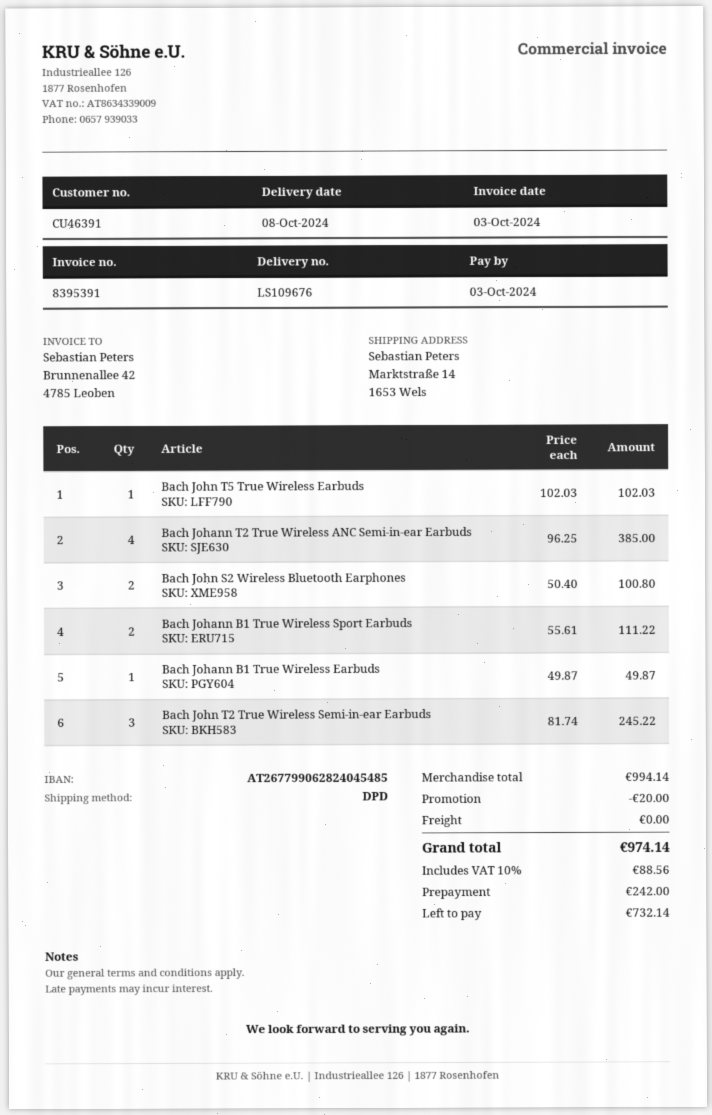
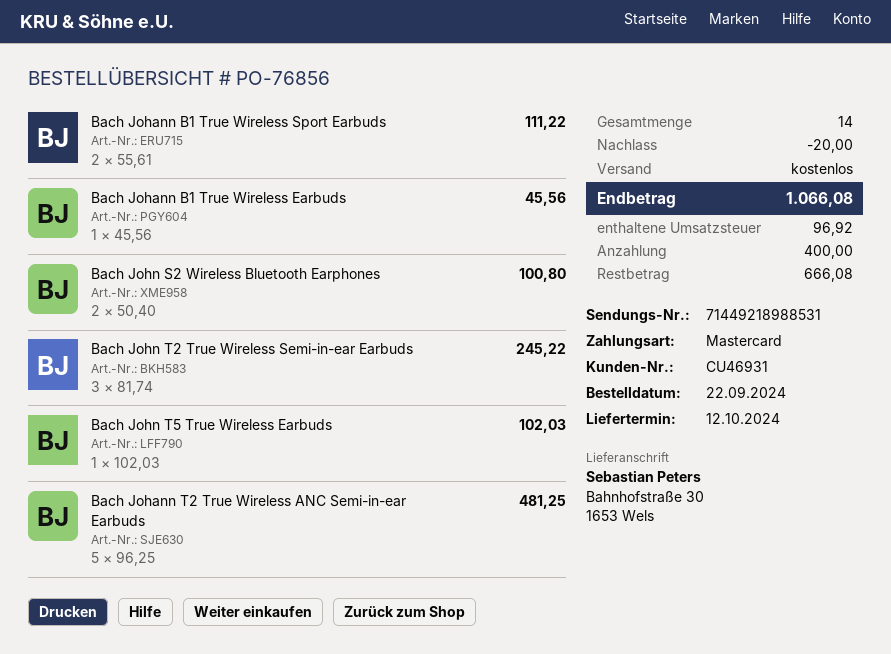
delivery date: 2024-10-08 -> 2024-10-12
customer number: CU46391 -> CU46931
ship to: Marktstraße 14, 1653 Wels -> Bahnhofstraße 30, 1653 Wels
Bach Johann T2 True Wireless ANC Semi-in-ear Earbuds: 4 x 96.25 = 385.00 -> 5 x 96.25 = 481.25
Bach Johann B1 True Wireless Earbuds: 1 x 49.87 = 49.87 -> 1 x 45.56 = 45.56
tax: 88.56 -> 96.92
total: 974.14 -> 1066.08
deposit: 242.00 -> 400.00
balance: 732.14 -> 666.08

